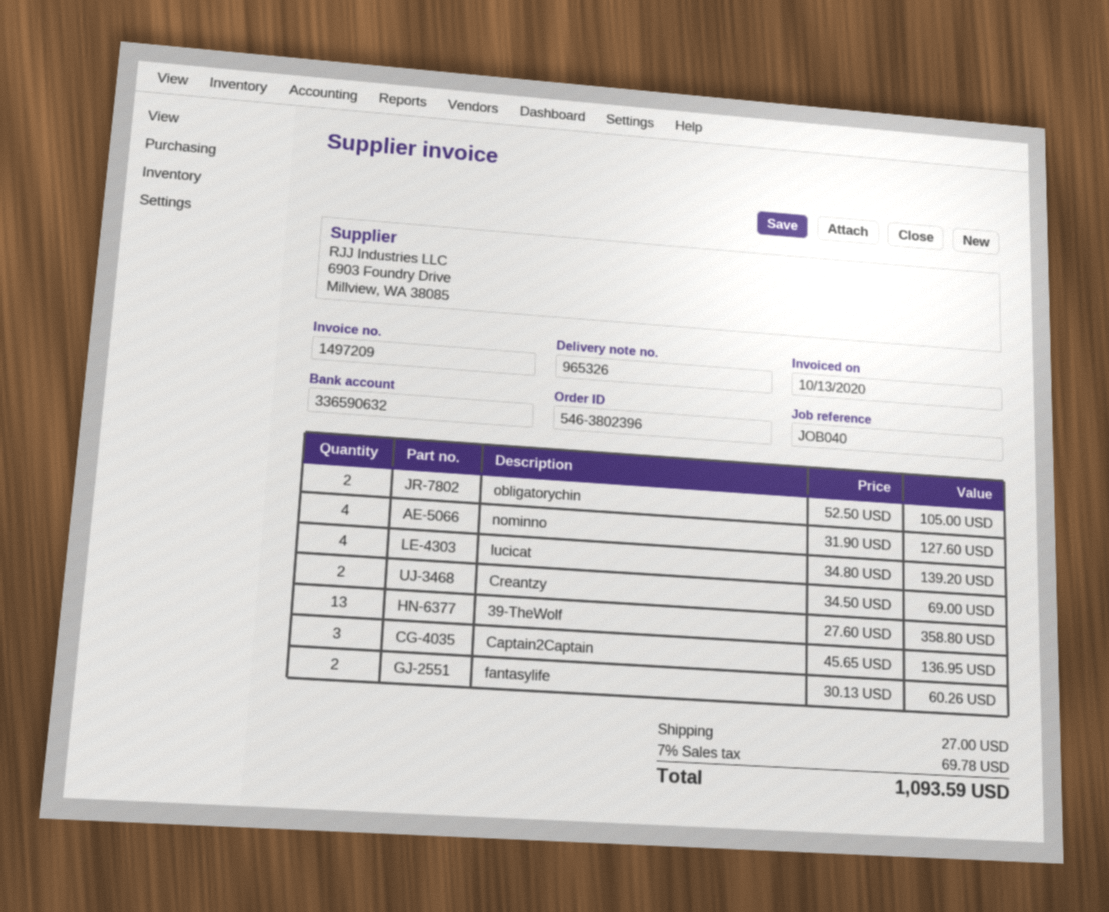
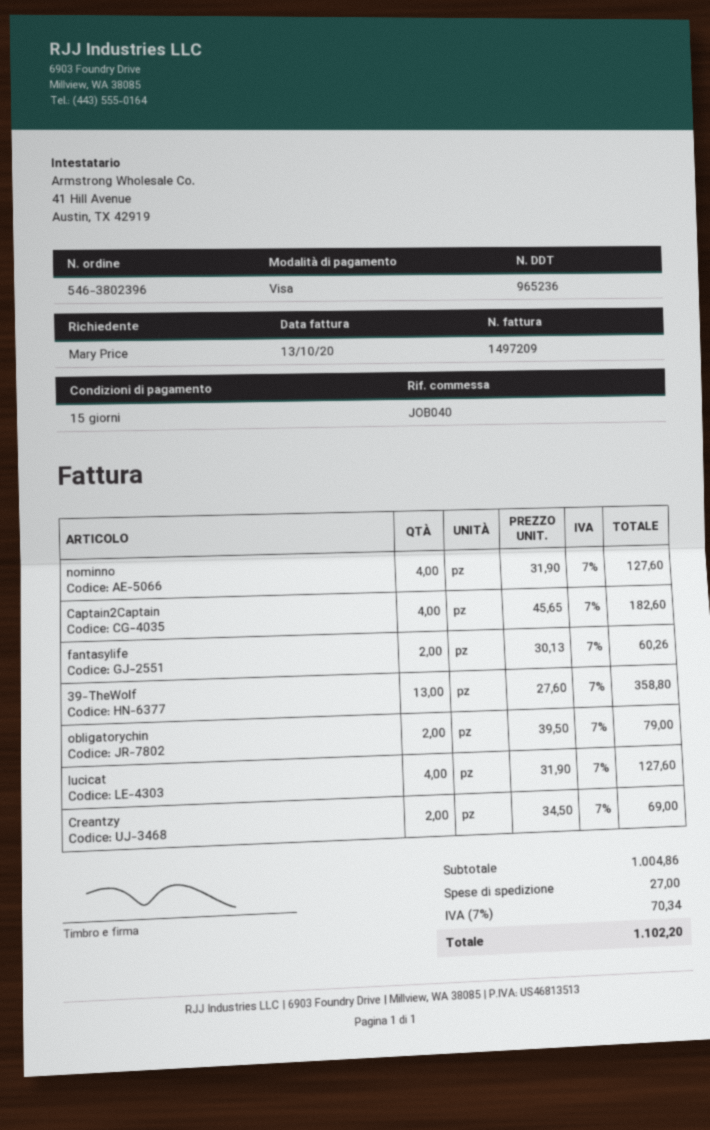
delivery note number: 965326 -> 965236
obligatorychin: 2 x 52.50 = 105.00 -> 2 x 39.50 = 79.00
lucicat: 4 x 34.80 = 139.20 -> 4 x 31.90 = 127.60
Captain2Captain: 3 x 45.65 = 136.95 -> 4 x 45.65 = 182.60
tax: 7% = 69.78 -> 7% = 70.34
total: 1093.59 -> 1102.20

